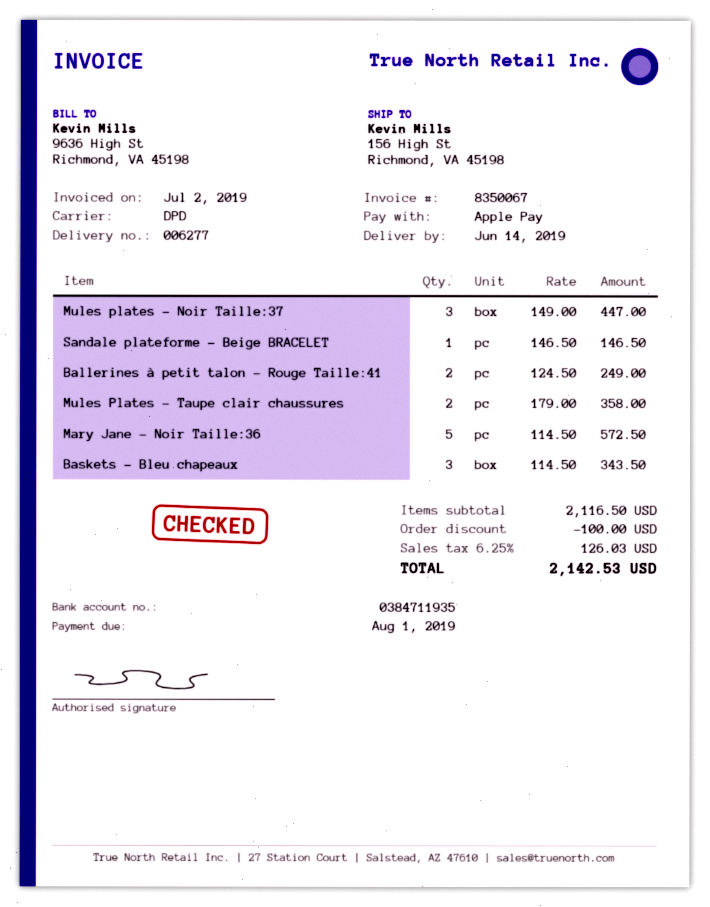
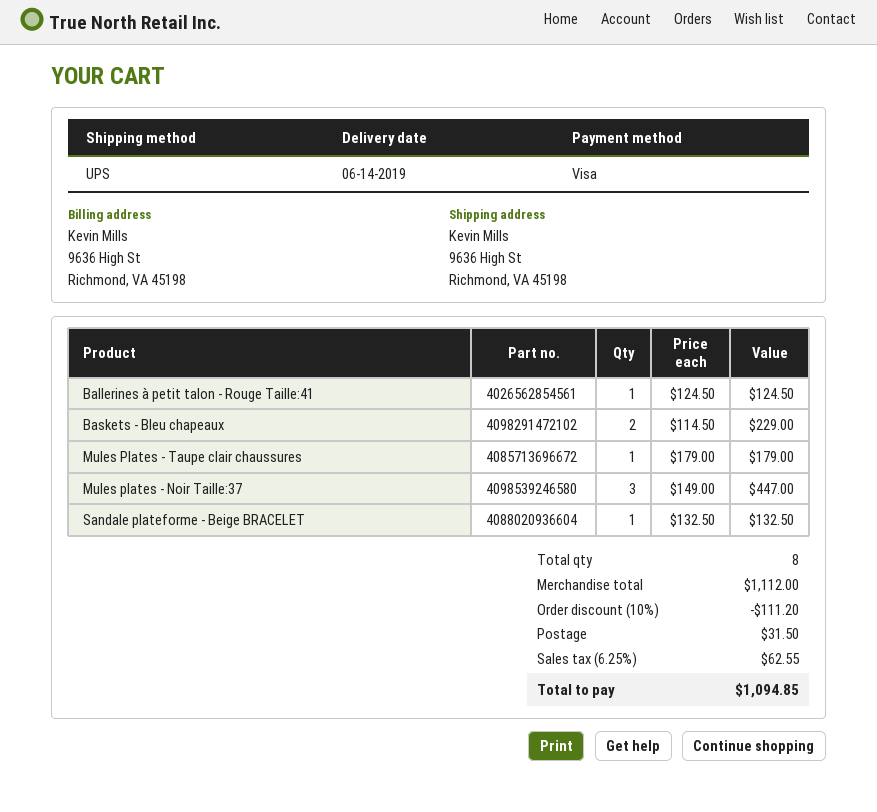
payment method: Apple Pay -> Visa
shipping method: DPD -> UPS
ship to: 156 High St, Richmond, VA 45198 -> 9636 High St, Richmond, VA 45198
Sandale plateforme - Beige BRACELET: 1 x 146.50 = 146.50 -> 1 x 132.50 = 132.50
Ballerines à petit talon - Rouge Taille:41: 2 x 124.50 = 249.00 -> 1 x 124.50 = 124.50
Mules Plates - Taupe clair chaussures: 2 x 179.00 = 358.00 -> 1 x 179.00 = 179.00
Mary Jane - Noir Taille:36: 5 x 114.50 = 572.50 -> none
Baskets - Bleu chapeaux: 3 x 114.50 = 343.50 -> 2 x 114.50 = 229.00
subtotal: 2116.50 -> 1112.00
discount: 100.00 -> 111.20
shipping: none -> 31.50
tax: 6.25% = 126.03 -> 6.25% = 62.55
total: 2142.53 -> 1094.85

